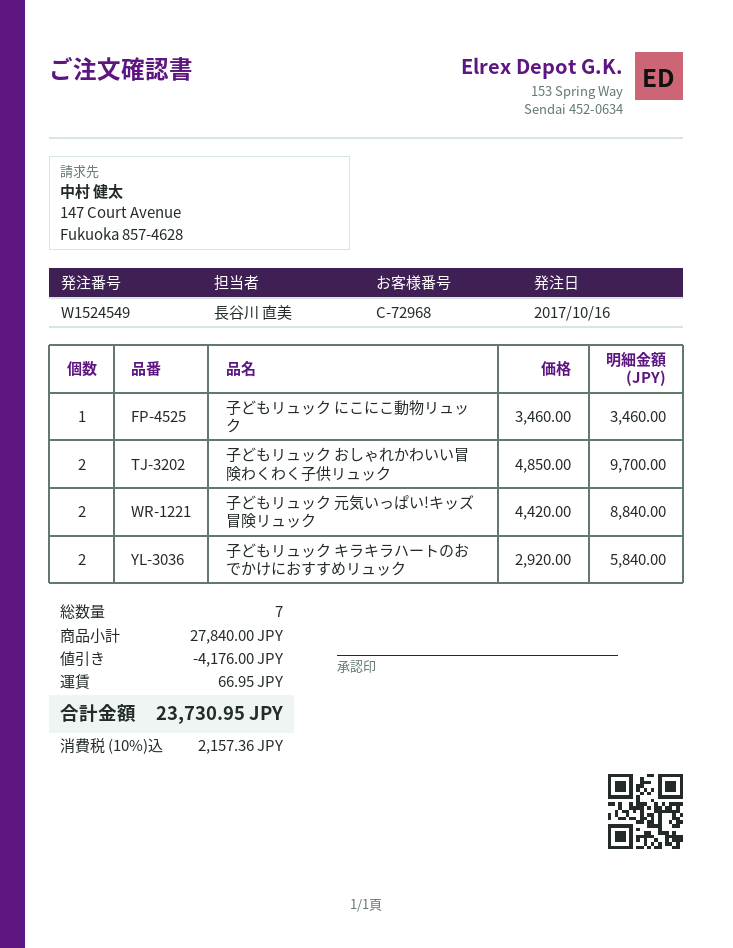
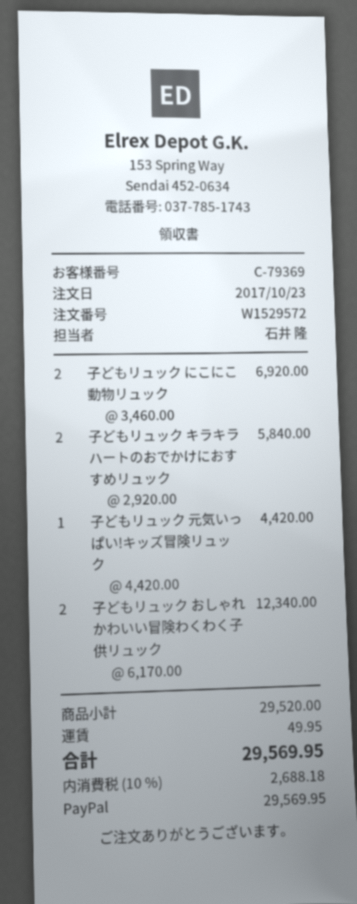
order number: W1524549 -> W1529572
order date: 2017-10-16 -> 2017-10-23
customer number: C-72968 -> C-79369
sales rep: 長谷川 直美 -> 石井 隆
子どもリュック にこにこ動物リュック: 1 x 3460.00 = 3460.00 -> 2 x 3460.00 = 6920.00
子どもリュック おしゃれかわいい冒険わくわく子供リュック: 2 x 4850.00 = 9700.00 -> 2 x 6170.00 = 12340.00
子どもリュック 元気いっぱい!キッズ冒険リュック: 2 x 4420.00 = 8840.00 -> 1 x 4420.00 = 4420.00
subtotal: 27840.00 -> 29520.00
discount: 4176.00 -> none
shipping: 66.95 -> 49.95
tax: 10% = 2157.36 -> 10% = 2688.18
total: 23730.95 -> 29569.95

